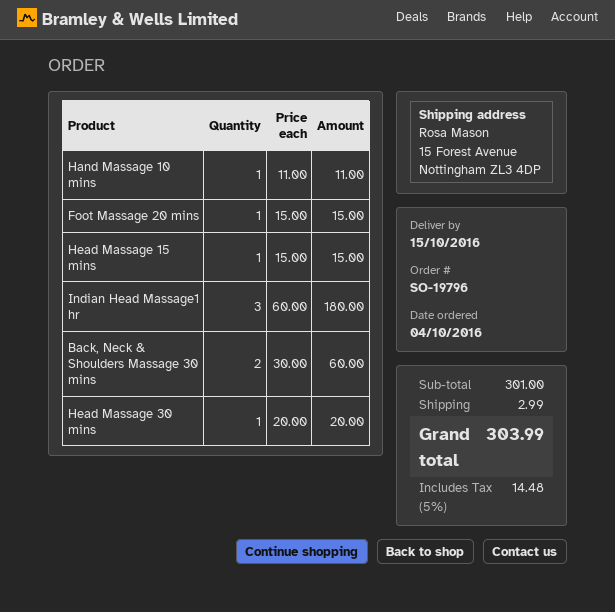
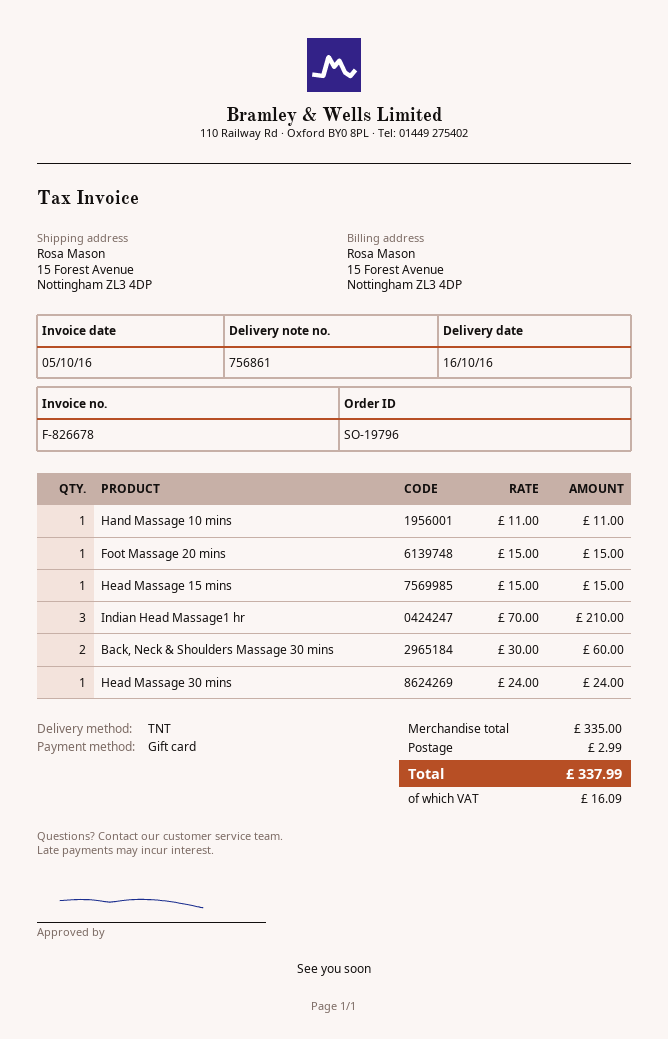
delivery date: 2016-10-15 -> 2016-10-16
Indian Head Massage1 hr: 3 x 60.00 = 180.00 -> 3 x 70.00 = 210.00
Head Massage 30 mins: 1 x 20.00 = 20.00 -> 1 x 24.00 = 24.00
subtotal: 301.00 -> 335.00
tax: 14.48 -> 16.09
total: 303.99 -> 337.99

